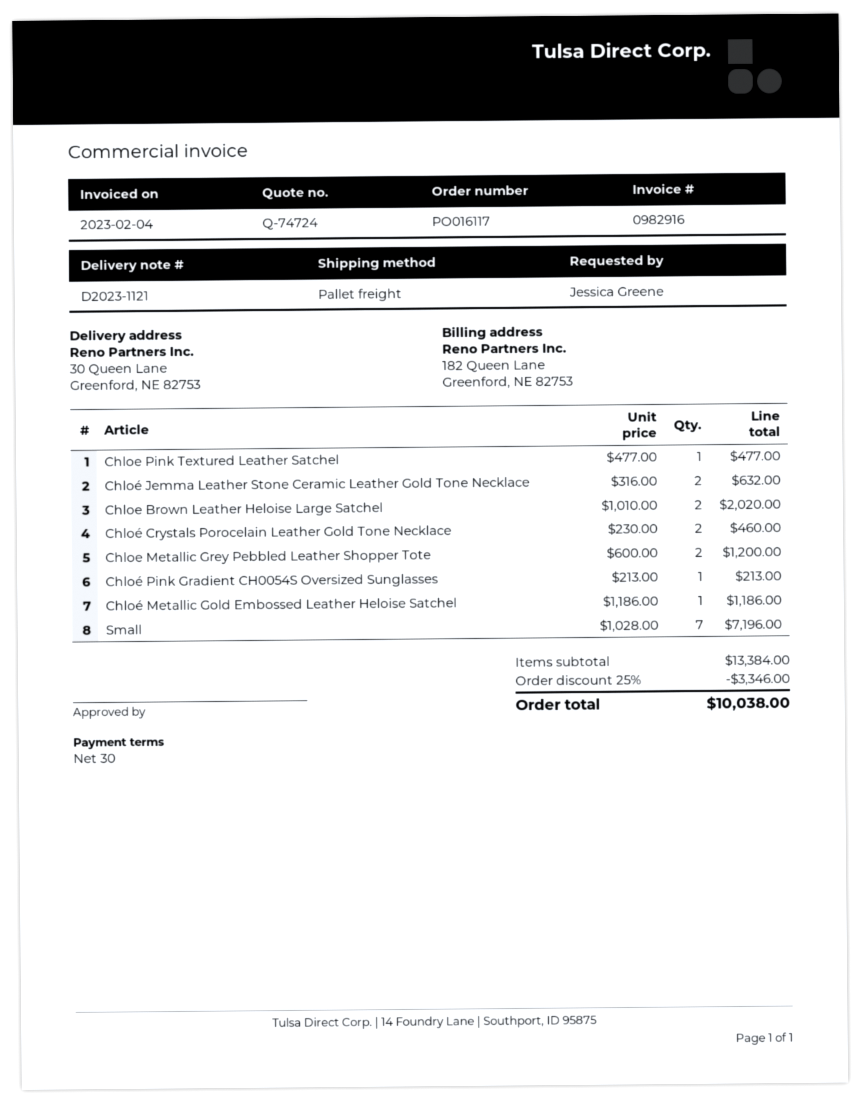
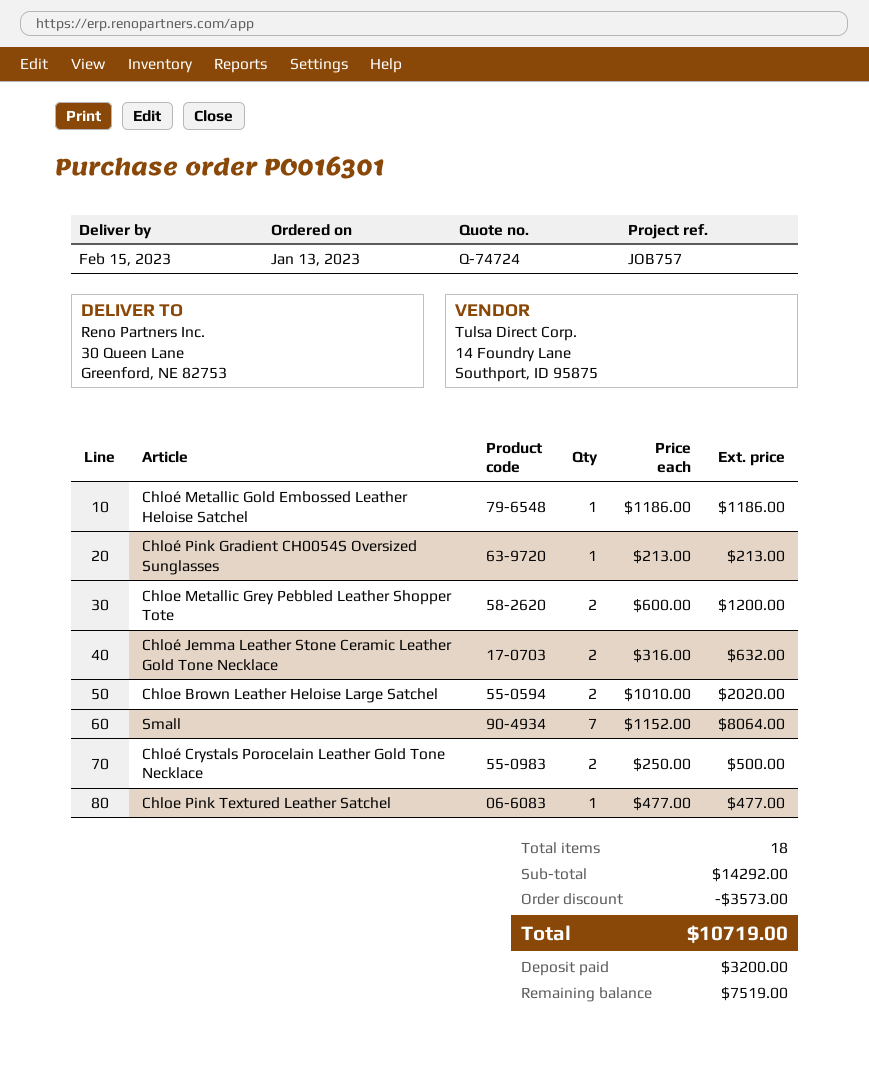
order number: PO016117 -> PO016301
Chloé Crystals Porocelain Leather Gold Tone Necklace: 2 x 230.00 = 460.00 -> 2 x 250.00 = 500.00
Small: 7 x 1028.00 = 7196.00 -> 7 x 1152.00 = 8064.00
subtotal: 13384.00 -> 14292.00
discount: 3346.00 -> 3573.00
total: 10038.00 -> 10719.00

